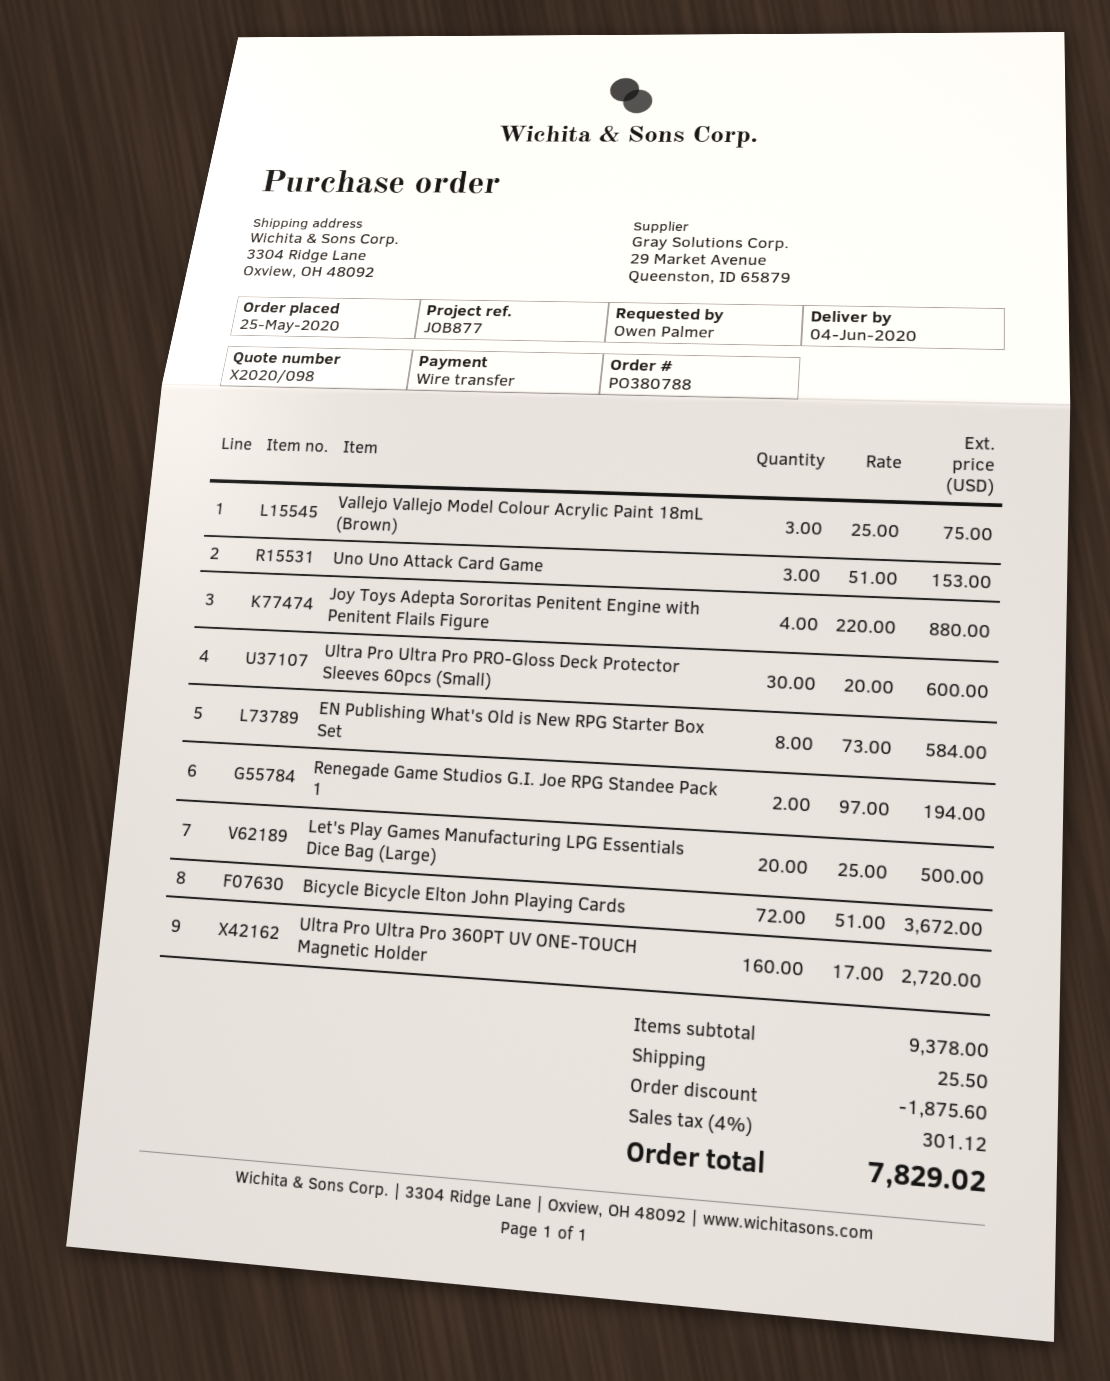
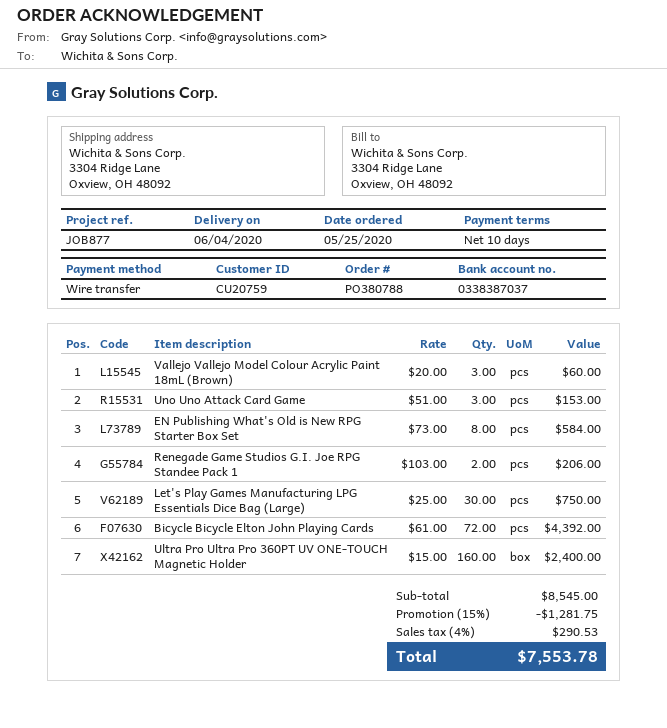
Vallejo Vallejo Model Colour Acrylic Paint 18mL (Brown): 3 x 25.00 = 75.00 -> 3 x 20.00 = 60.00
Joy Toys Adepta Sororitas Penitent Engine with Penitent Flails Figure: 4 x 220.00 = 880.00 -> none
Ultra Pro Ultra Pro PRO-Gloss Deck Protector Sleeves 60pcs (Small): 30 x 20.00 = 600.00 -> none
Renegade Game Studios G.I. Joe RPG Standee Pack 1: 2 x 97.00 = 194.00 -> 2 x 103.00 = 206.00
Let's Play Games Manufacturing LPG Essentials Dice Bag (Large): 20 x 25.00 = 500.00 -> 30 x 25.00 = 750.00
Bicycle Bicycle Elton John Playing Cards: 72 x 51.00 = 3672.00 -> 72 x 61.00 = 4392.00
Ultra Pro Ultra Pro 360PT UV ONE-TOUCH Magnetic Holder: 160 x 17.00 = 2720.00 -> 160 x 15.00 = 2400.00
subtotal: 9378.00 -> 8545.00
discount: 1875.60 -> 1281.75
shipping: 25.50 -> none
tax: 4% = 301.12 -> 4% = 290.53
total: 7829.02 -> 7553.78

